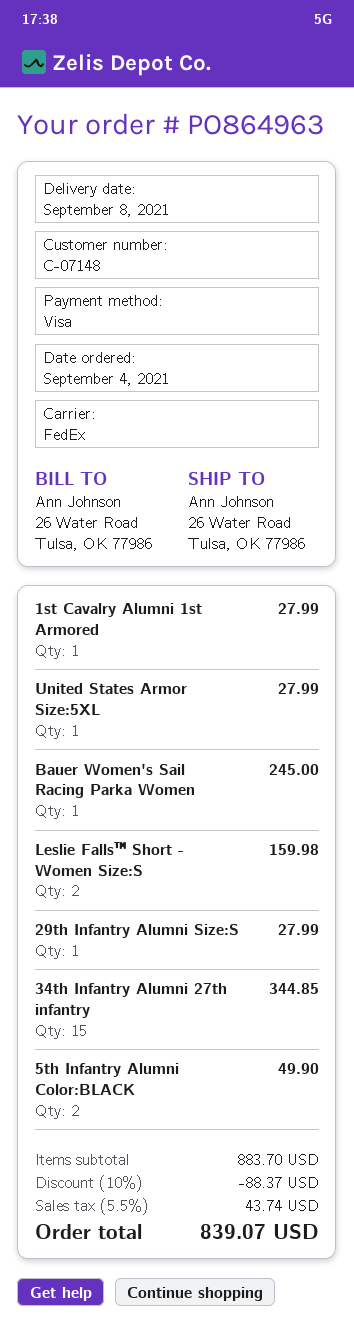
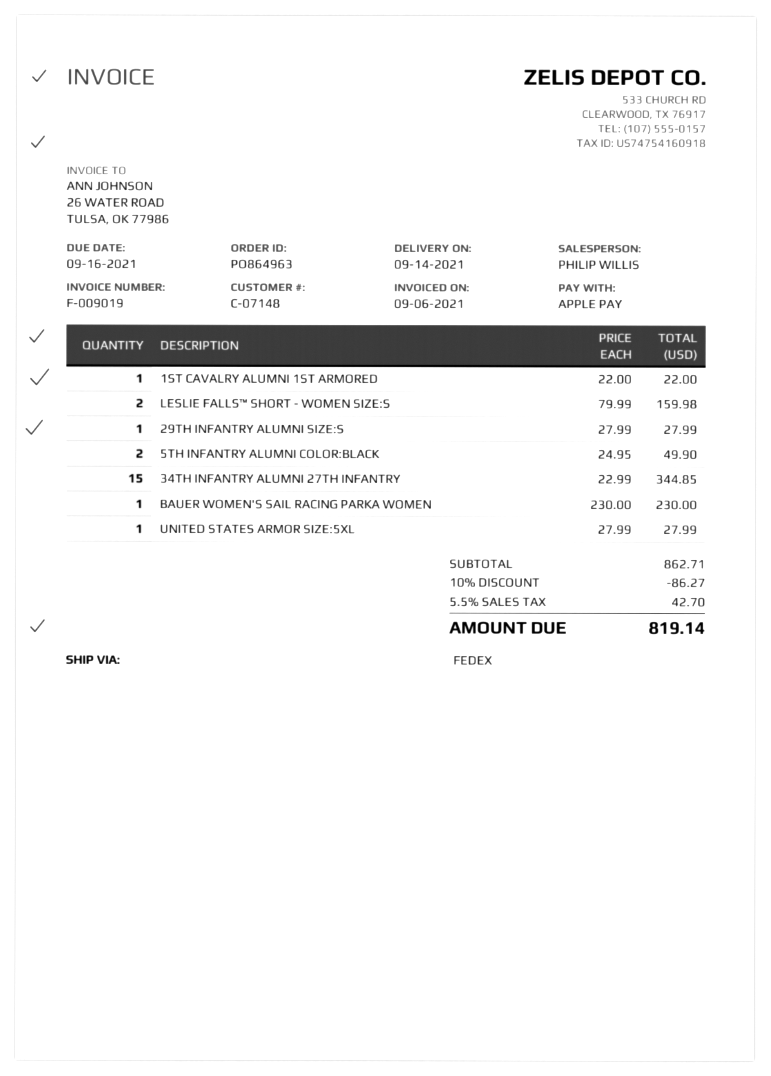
delivery date: 2021-09-08 -> 2021-09-14
payment method: Visa -> Apple Pay
1st Cavalry Alumni 1st Armored: 1 for 27.99 -> 1 for 22.00
Bauer Women's Sail Racing Parka Women: 1 for 245.00 -> 1 for 230.00
subtotal: 883.70 -> 862.71
discount: 10% = 88.37 -> 10% = 86.27
tax: 5.5% = 43.74 -> 5.5% = 42.70
total: 839.07 -> 819.14

